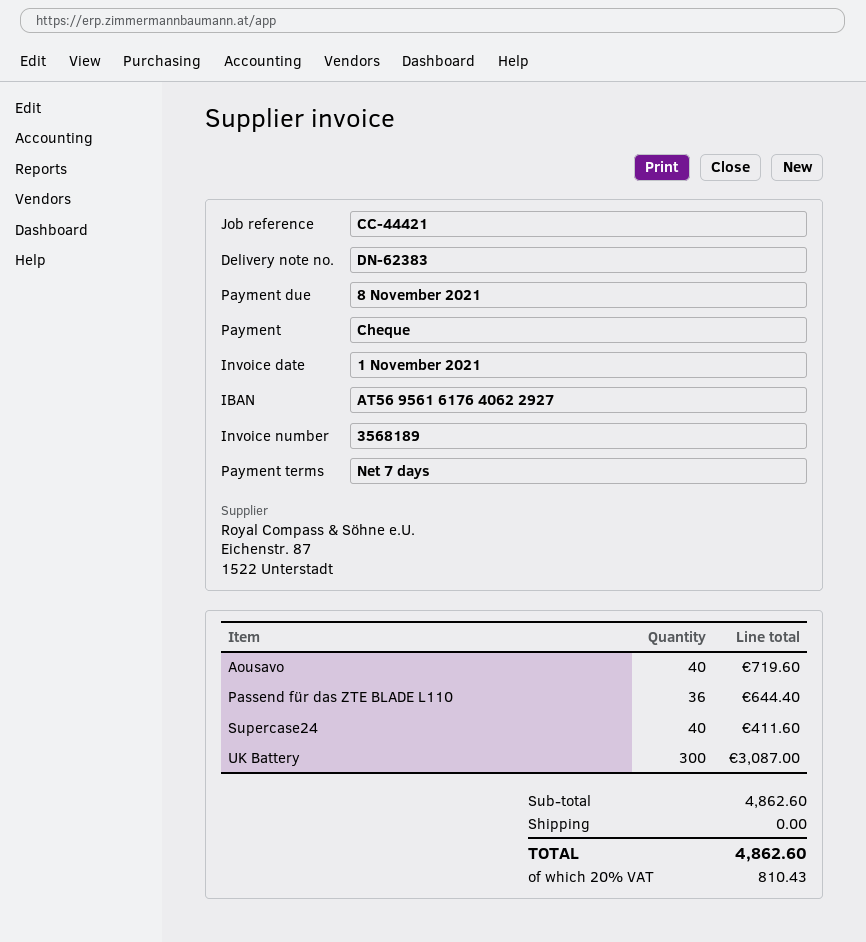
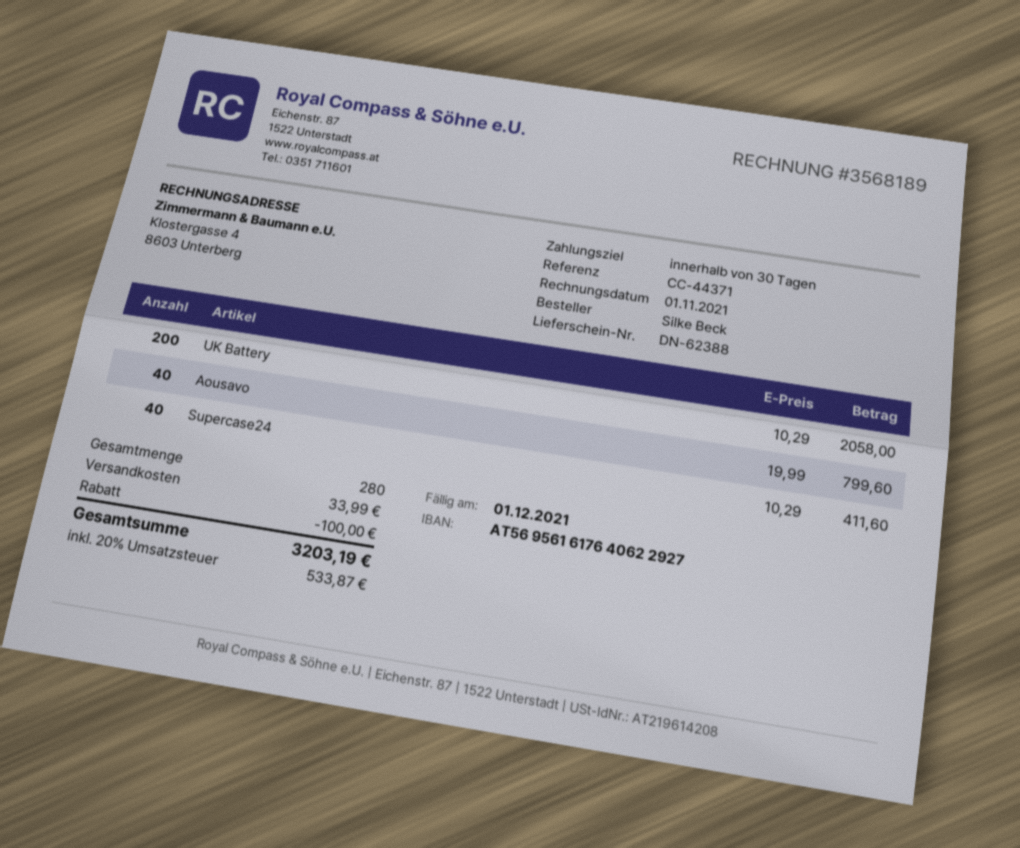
delivery note number: DN-62383 -> DN-62388
payment terms: 7 days -> 30 days
due date: 2021-11-08 -> 2021-12-01
reference: CC-44421 -> CC-44371
Aousavo: 40 for 719.60 -> 40 for 799.60
Passend für das ZTE BLADE L110: 36 for 644.40 -> none
UK Battery: 300 for 3087.00 -> 200 for 2058.00
discount: none -> 100.00
shipping: 0.00 -> 33.99
tax: 20% = 810.43 -> 20% = 533.87
total: 4862.60 -> 3203.19

